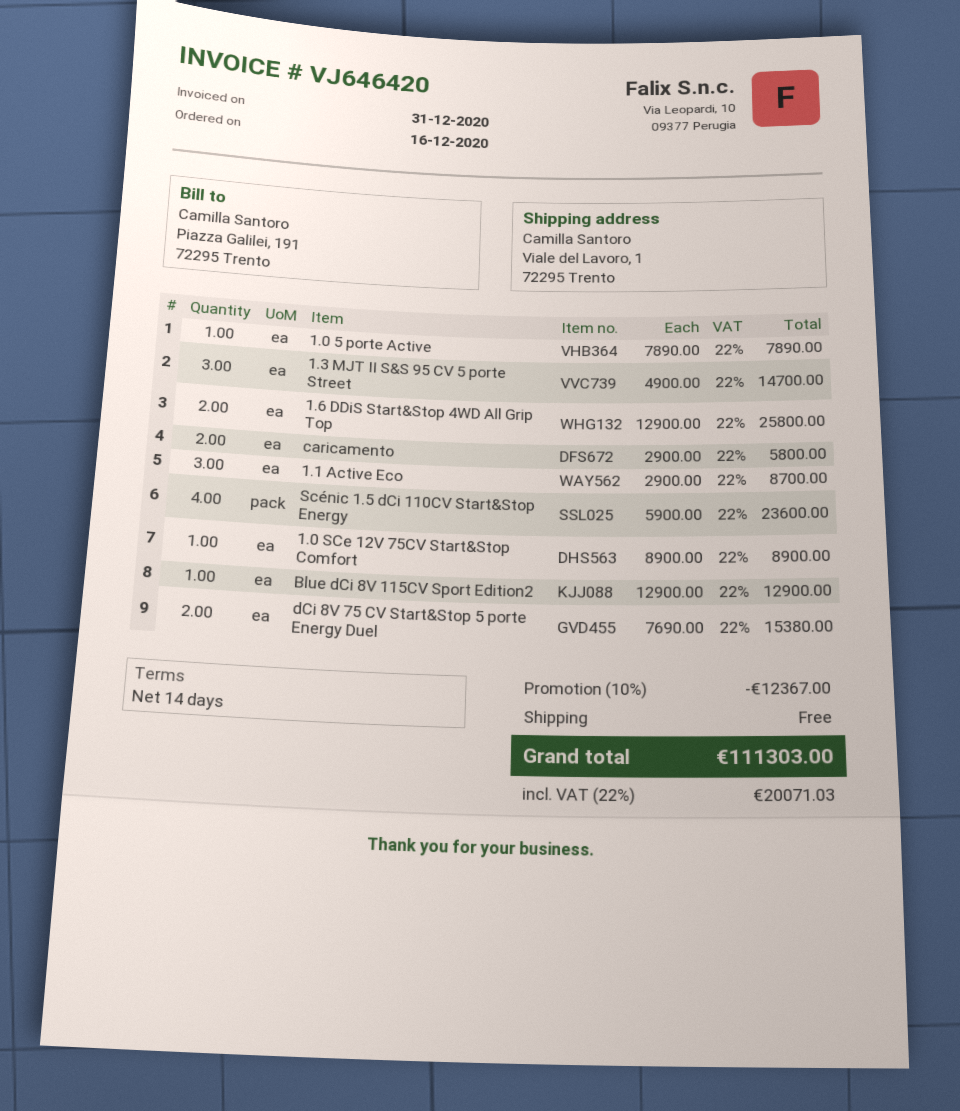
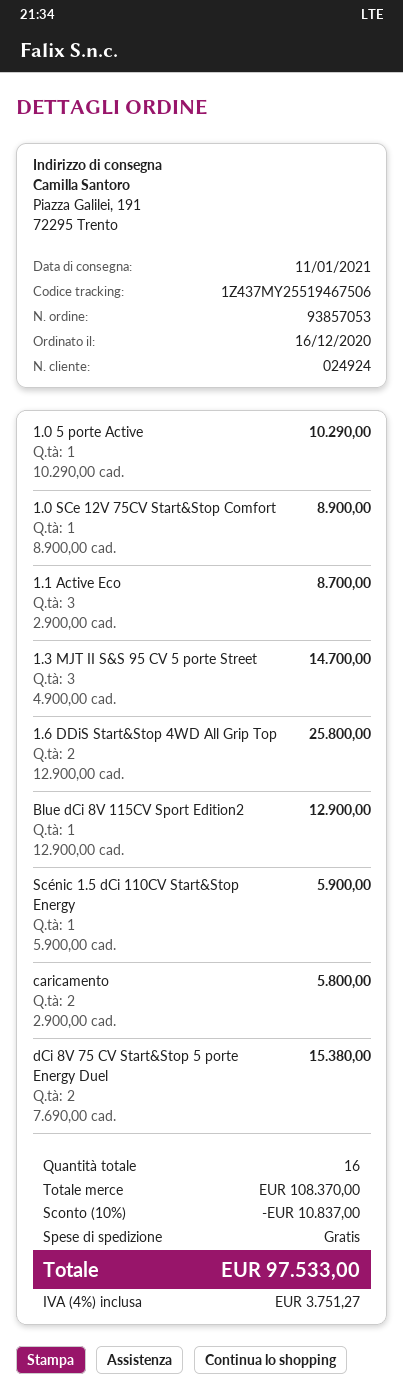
ship to: Viale del Lavoro, 1, 72295 Trento -> Piazza Galilei, 191, 72295 Trento
1.0 5 porte Active: 1 x 7890.00 = 7890.00 -> 1 x 10290.00 = 10290.00
Scénic 1.5 dCi 110CV Start&Stop Energy: 4 x 5900.00 = 23600.00 -> 1 x 5900.00 = 5900.00
discount: 10% = 12367.00 -> 10% = 10837.00
tax: 22% = 20071.03 -> 4% = 3751.27
total: 111303.00 -> 97533.00

